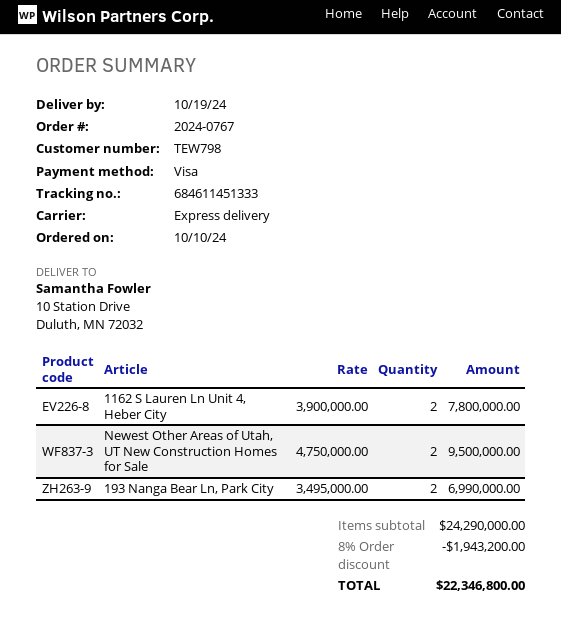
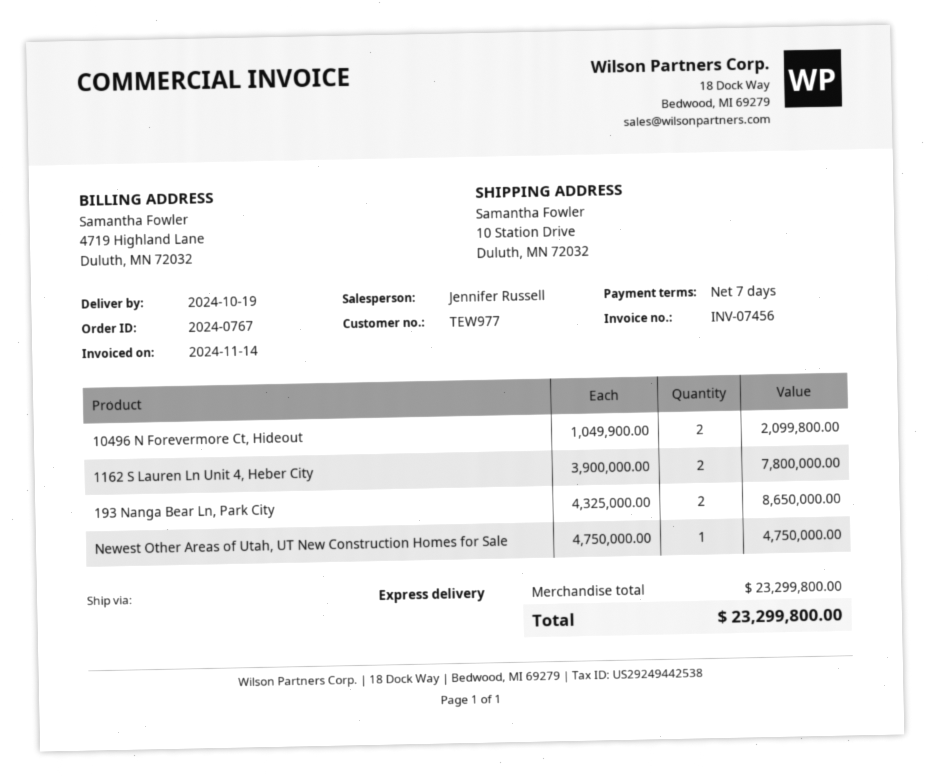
customer number: TEW798 -> TEW977
Newest Other Areas of Utah, UT New Construction Homes for Sale: 2 x 4750000.00 = 9500000.00 -> 1 x 4750000.00 = 4750000.00
193 Nanga Bear Ln, Park City: 2 x 3495000.00 = 6990000.00 -> 2 x 4325000.00 = 8650000.00
10496 N Forevermore Ct, Hideout: none -> 2 x 1049900.00 = 2099800.00
subtotal: 24290000.00 -> 23299800.00
discount: 8% = 1943200.00 -> none
total: 22346800.00 -> 23299800.00

